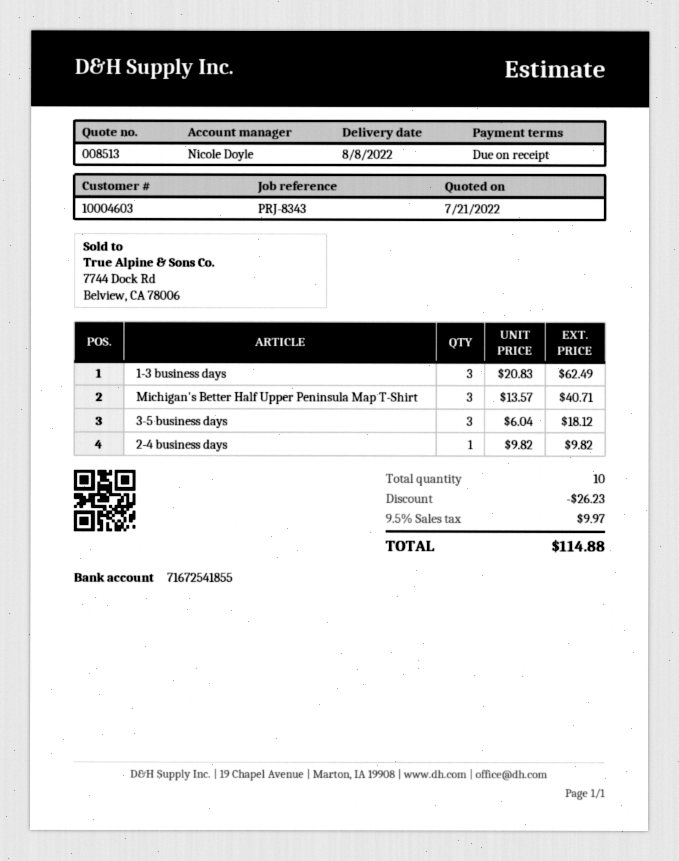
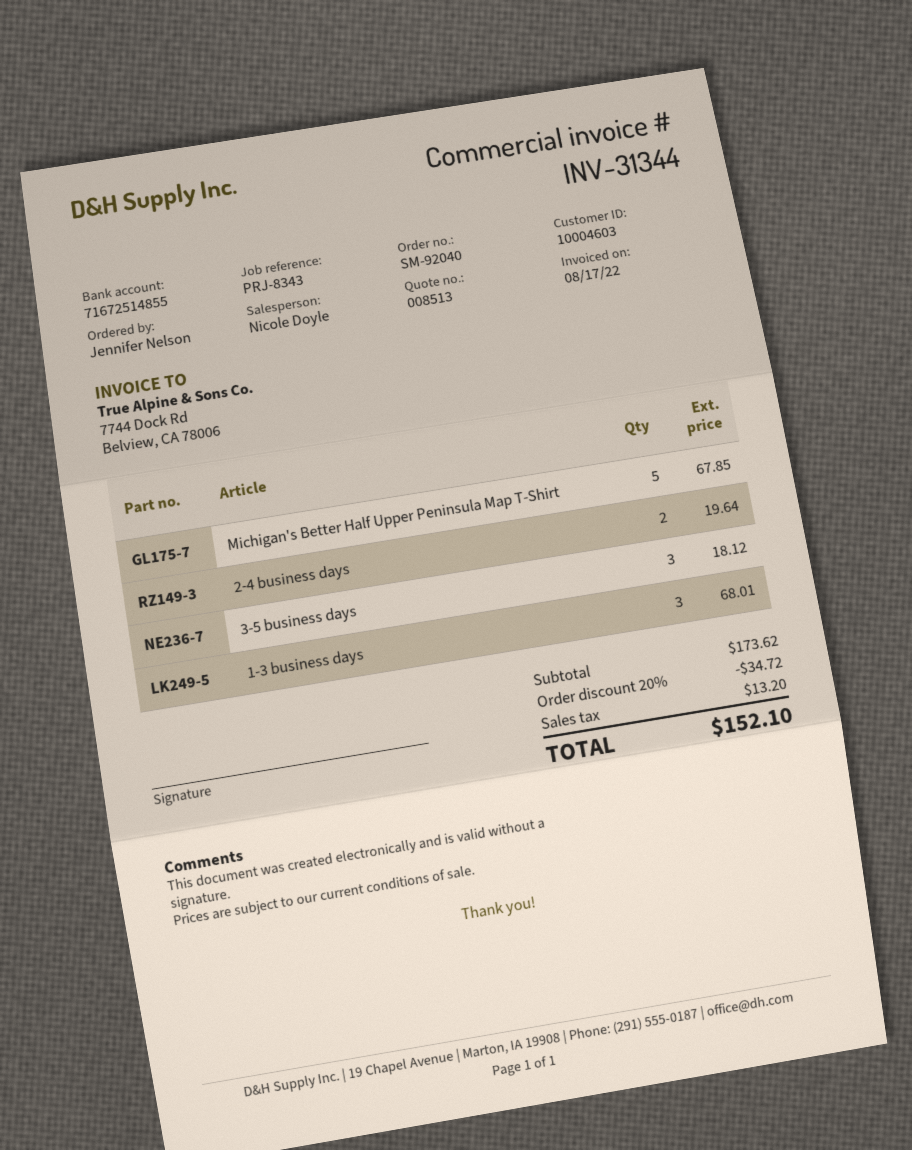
bank account: 71672541855 -> 71672514855
1-3 business days: 3 for 62.49 -> 3 for 68.01
Michigan's Better Half Upper Peninsula Map T-Shirt: 3 for 40.71 -> 5 for 67.85
2-4 business days: 1 for 9.82 -> 2 for 19.64
discount: 26.23 -> 34.72
tax: 9.97 -> 13.20
total: 114.88 -> 152.10

